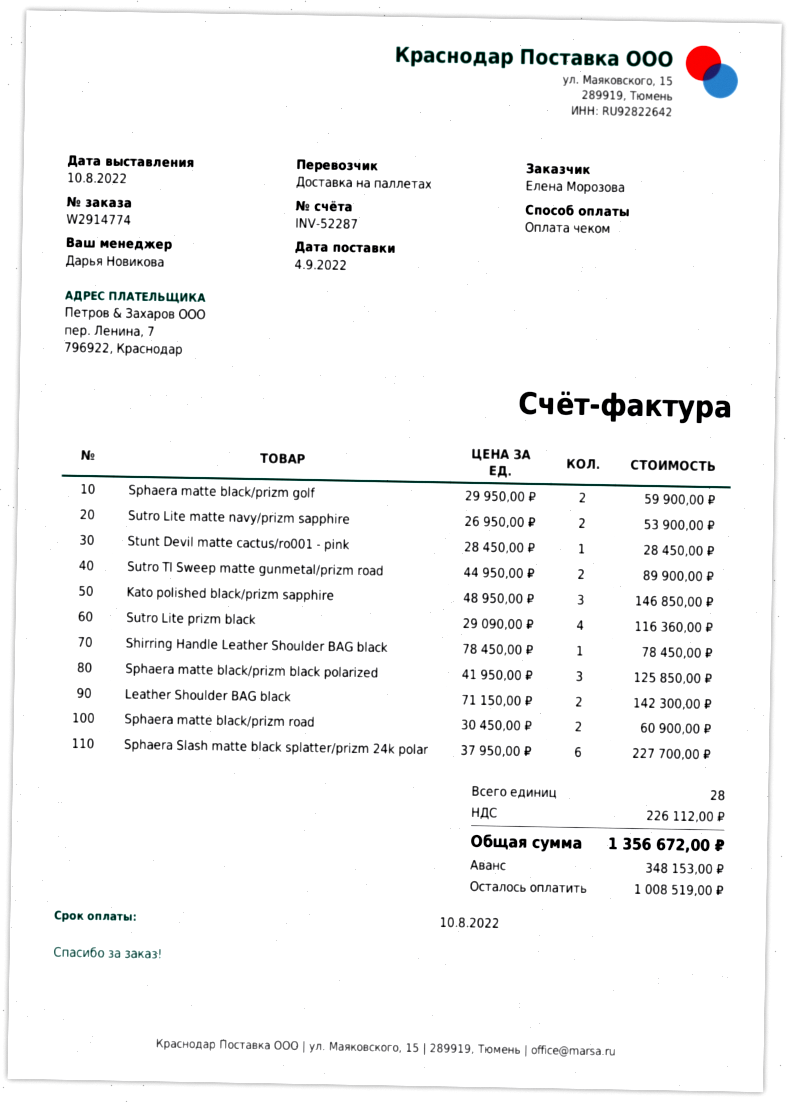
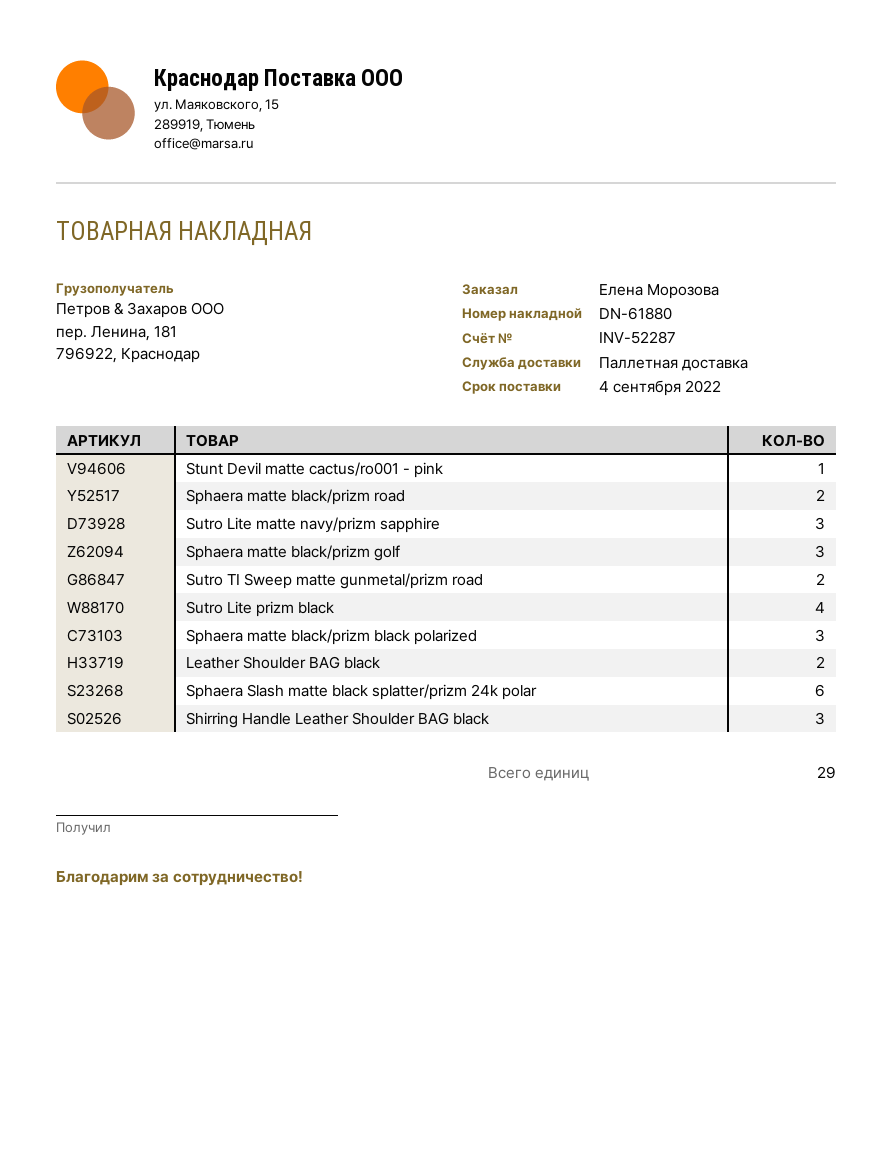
Sphaera matte black/prizm golf: 2 -> 3
Sutro Lite matte navy/prizm sapphire: 2 -> 3
Kato polished black/prizm sapphire: 3 -> none
Shirring Handle Leather Shoulder BAG black: 1 -> 3
total quantity: 28 -> 29

